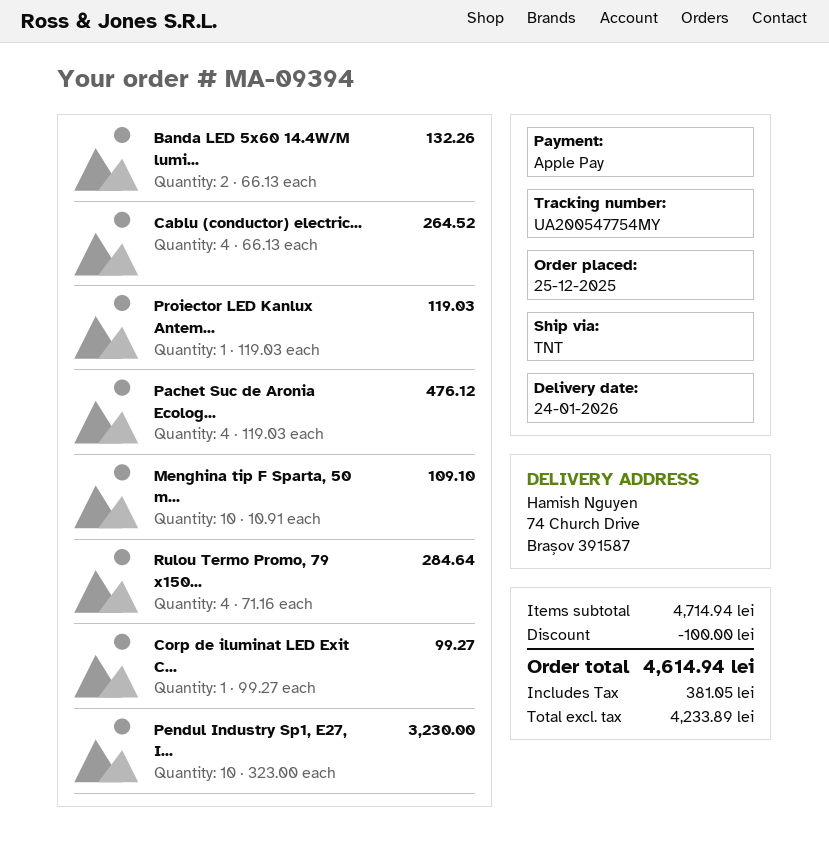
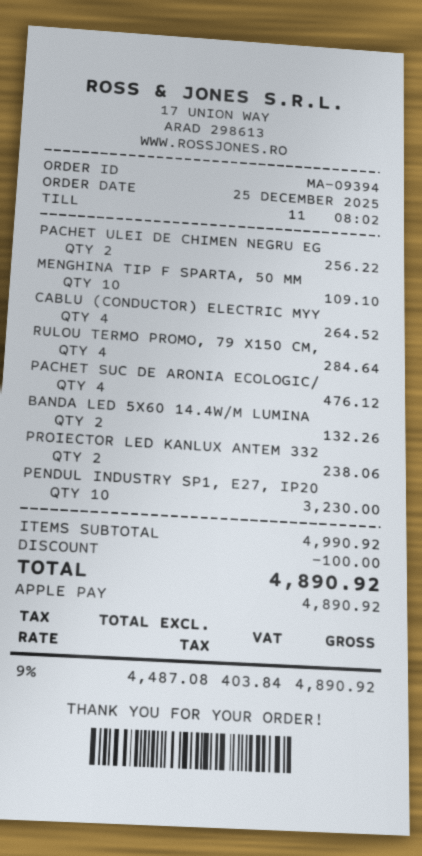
Proiector LED Kanlux Antem...: 1 for 119.03 -> 2 for 238.06
Corp de iluminat LED Exit C...: 1 for 99.27 -> none
PACHET ULEI DE CHIMEN NEGRU EG: none -> 2 for 256.22
subtotal: 4714.94 -> 4990.92
net: 4233.89 -> 4487.08
tax: 381.05 -> 403.84
total: 4614.94 -> 4890.92

